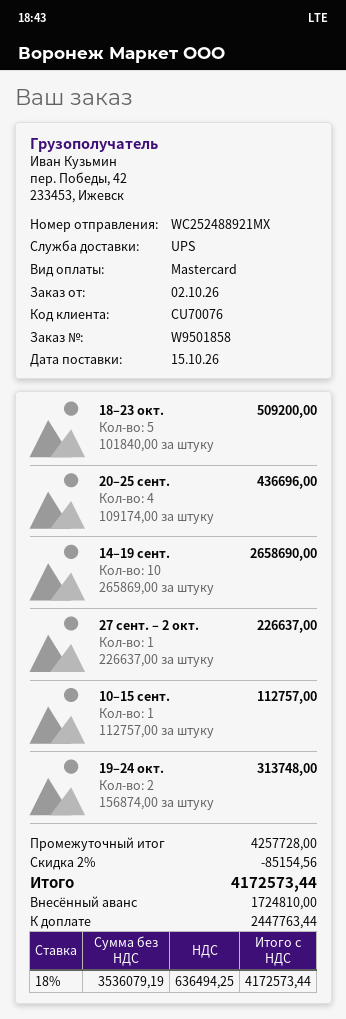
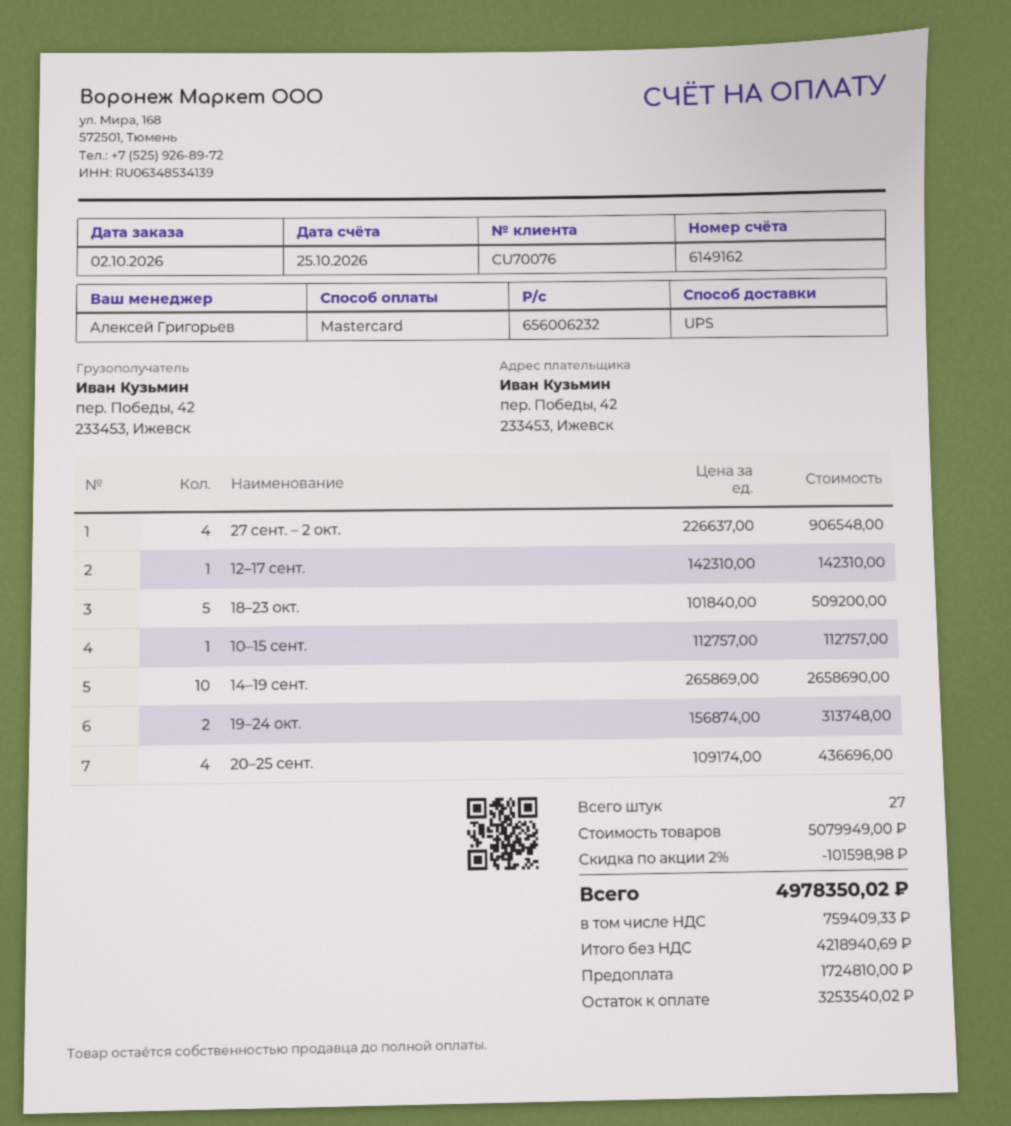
27 сент. – 2 окт.: 1 x 226637.00 = 226637.00 -> 4 x 226637.00 = 906548.00
12–17 сент.: none -> 1 x 142310.00 = 142310.00
subtotal: 4257728.00 -> 5079949.00
discount: 2% = 85154.56 -> 2% = 101598.98
net: 3536079.19 -> 4218940.69
tax: 636494.25 -> 759409.33
total: 4172573.44 -> 4978350.02
balance: 2447763.44 -> 3253540.02

